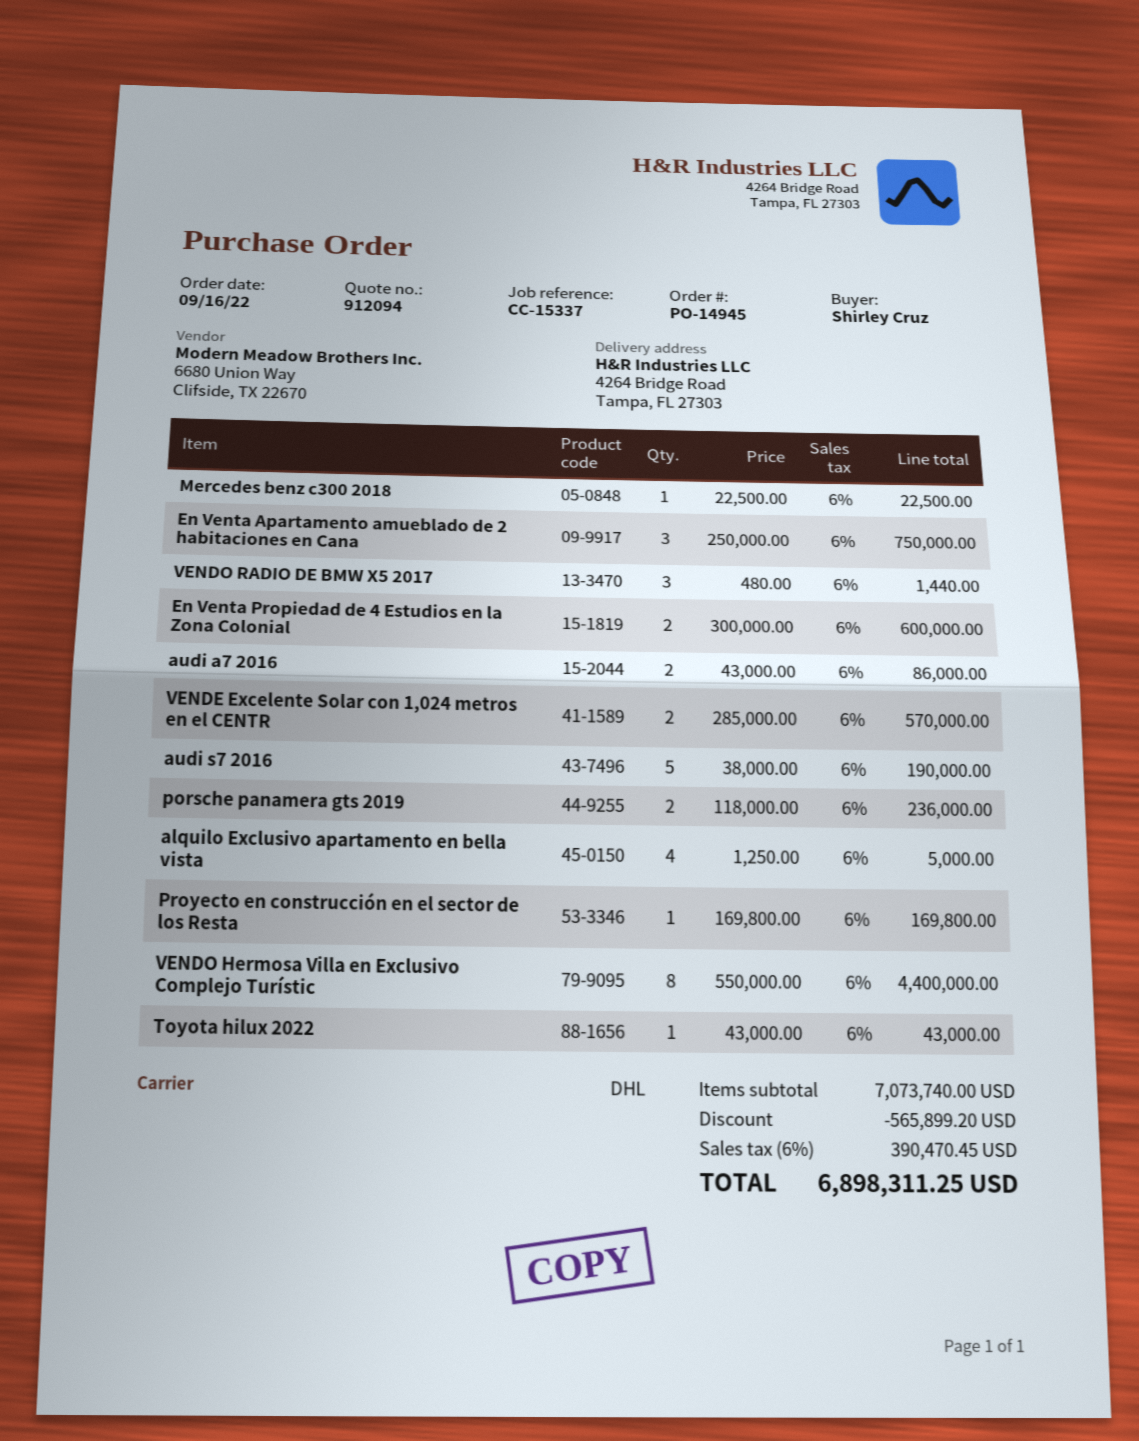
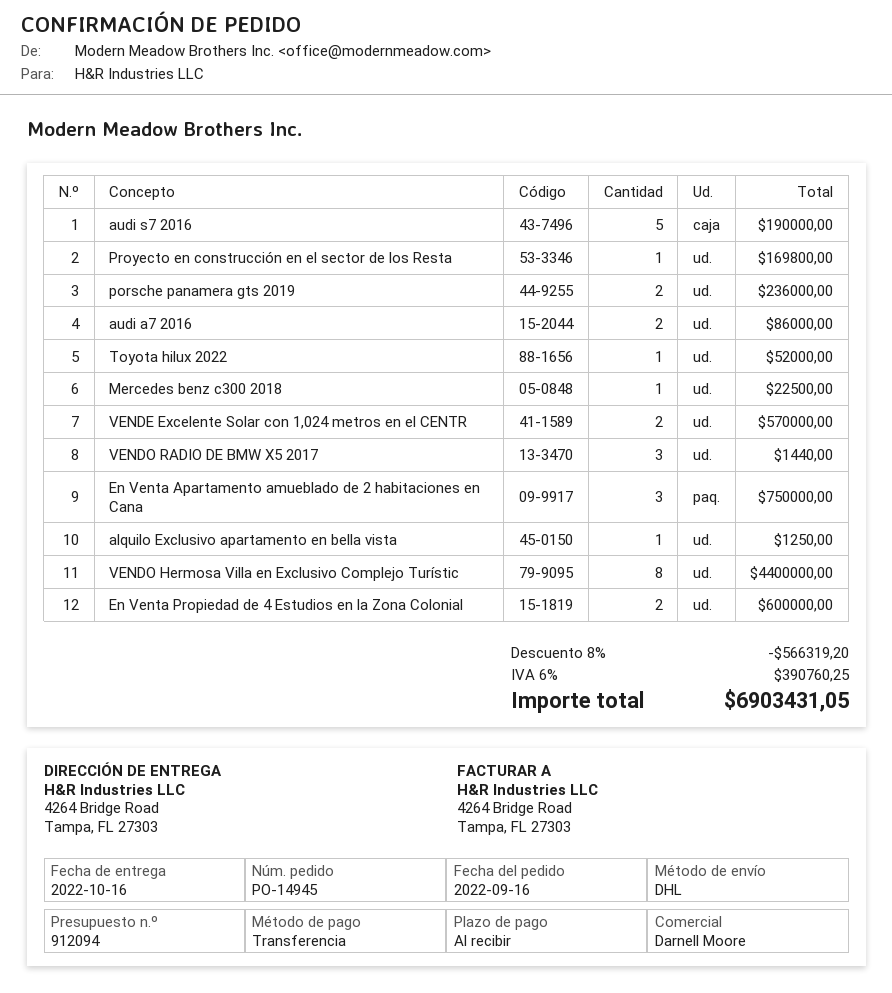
alquilo Exclusivo apartamento en bella vista: 4 for 5000.00 -> 1 for 1250.00
Toyota hilux 2022: 1 for 43000.00 -> 1 for 52000.00
discount: 565899.20 -> 566319.20
tax: 6% = 390470.45 -> 6% = 390760.25
total: 6898311.25 -> 6903431.05

